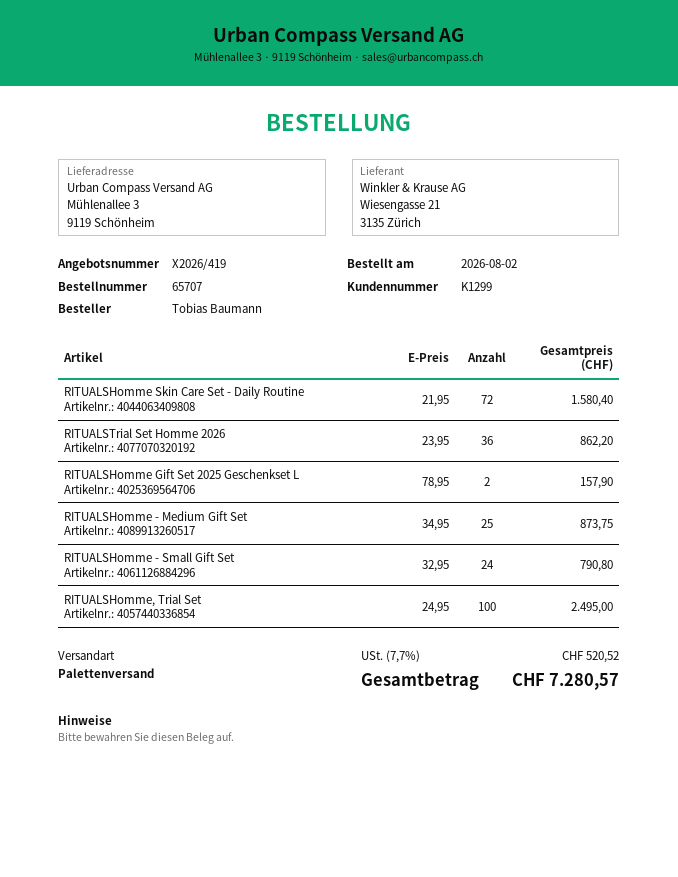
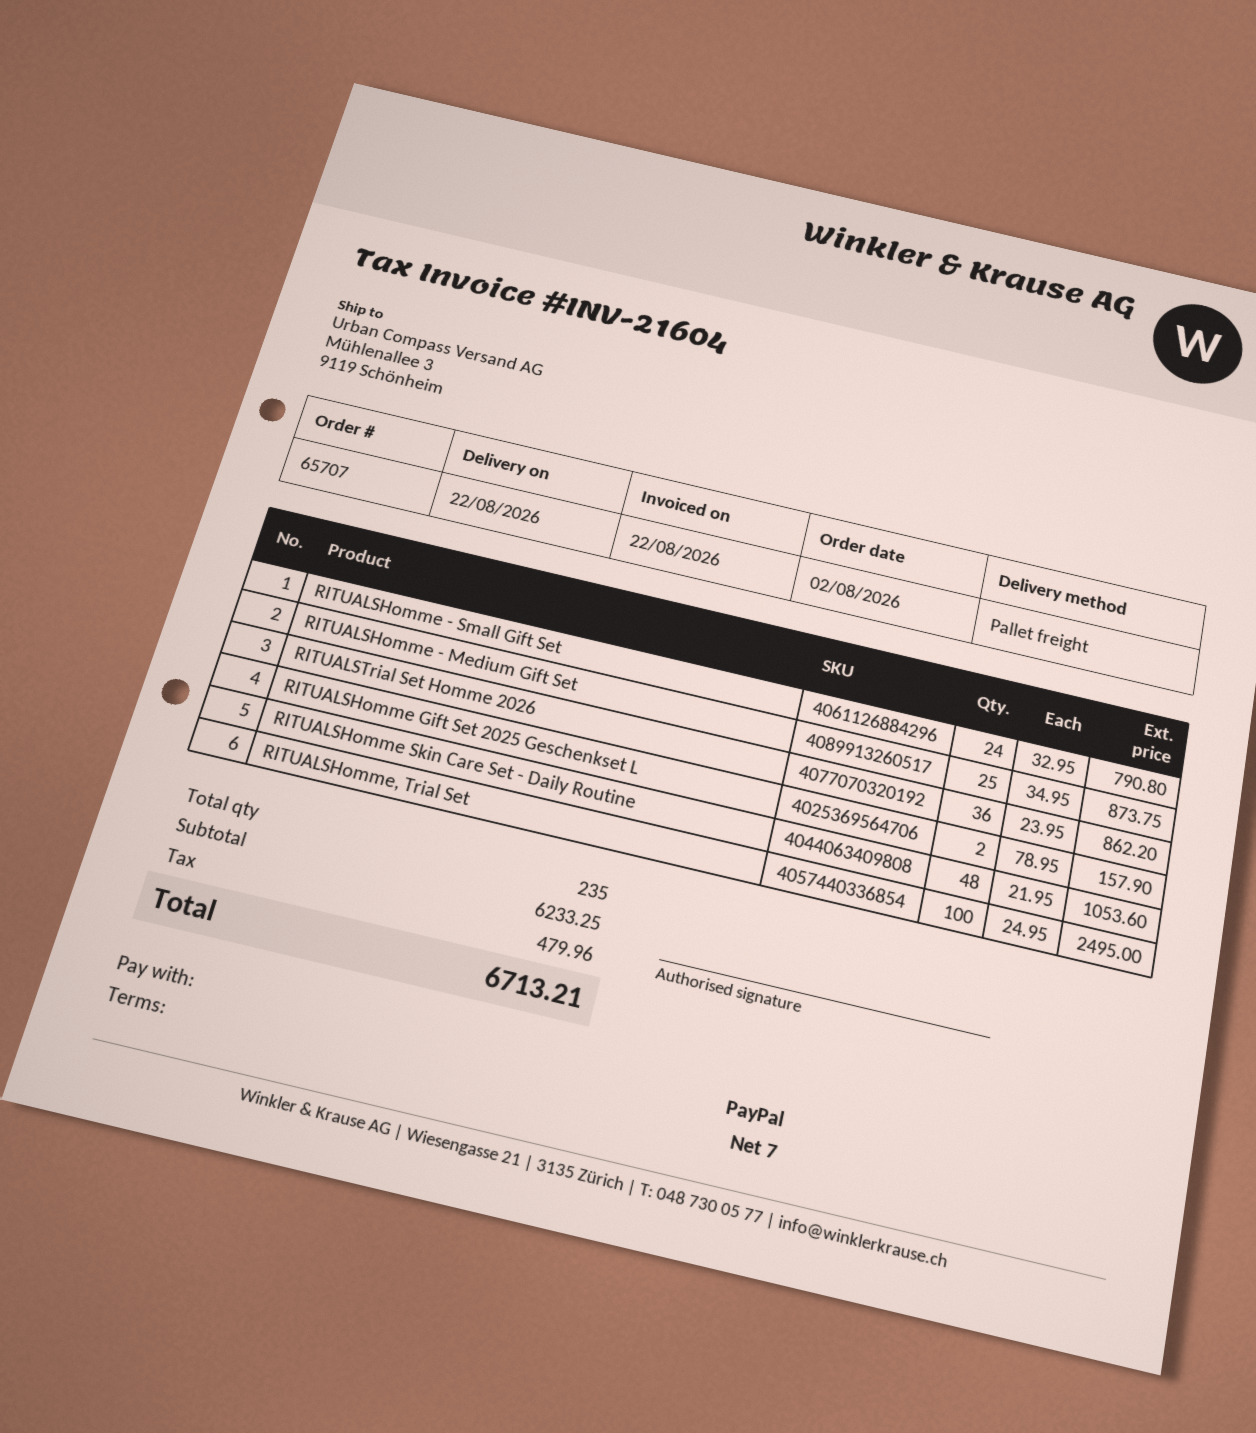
RITUALSHomme Skin Care Set - Daily Routine: 72 x 21.95 = 1580.40 -> 48 x 21.95 = 1053.60
tax: 520.52 -> 479.96
total: 7280.57 -> 6713.21

